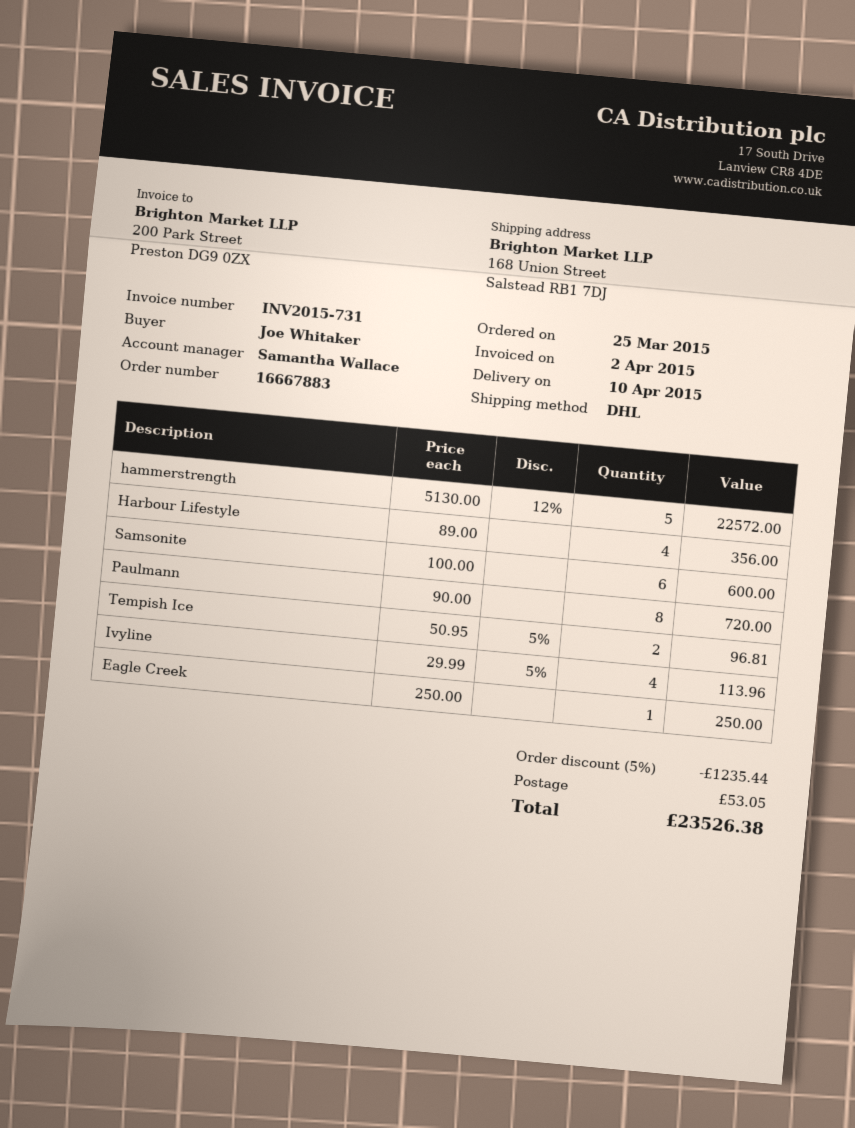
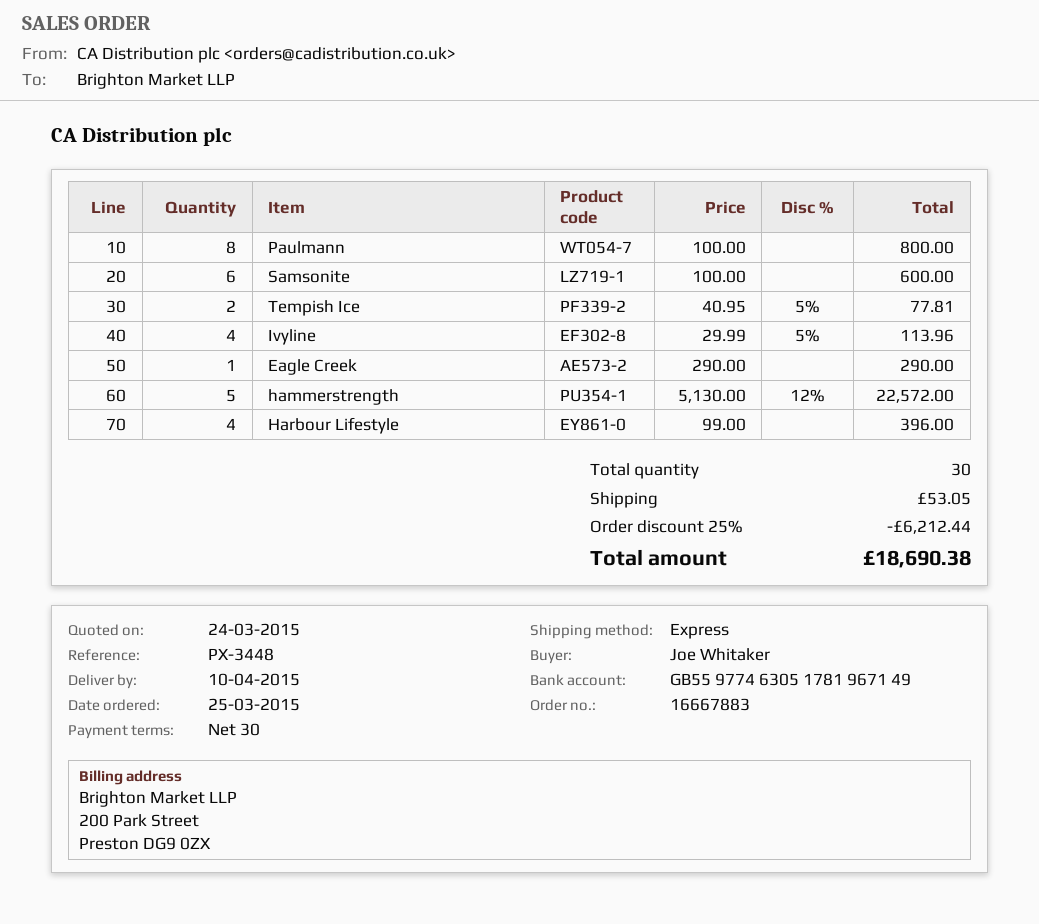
shipping method: DHL -> express
Harbour Lifestyle: 4 x 89.00 = 356.00 -> 4 x 99.00 = 396.00
Paulmann: 8 x 90.00 = 720.00 -> 8 x 100.00 = 800.00
Tempish Ice: 2 x 50.95 - 5% = 96.81 -> 2 x 40.95 - 5% = 77.81
Eagle Creek: 1 x 250.00 = 250.00 -> 1 x 290.00 = 290.00
discount: 5% = 1235.44 -> 25% = 6212.44
total: 23526.38 -> 18690.38

